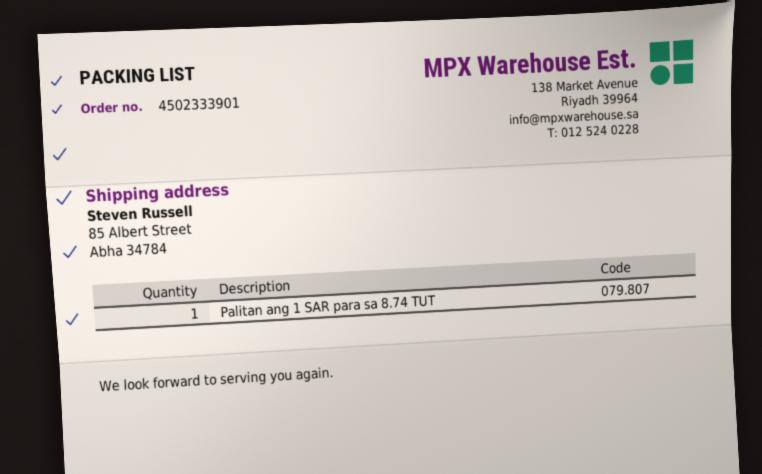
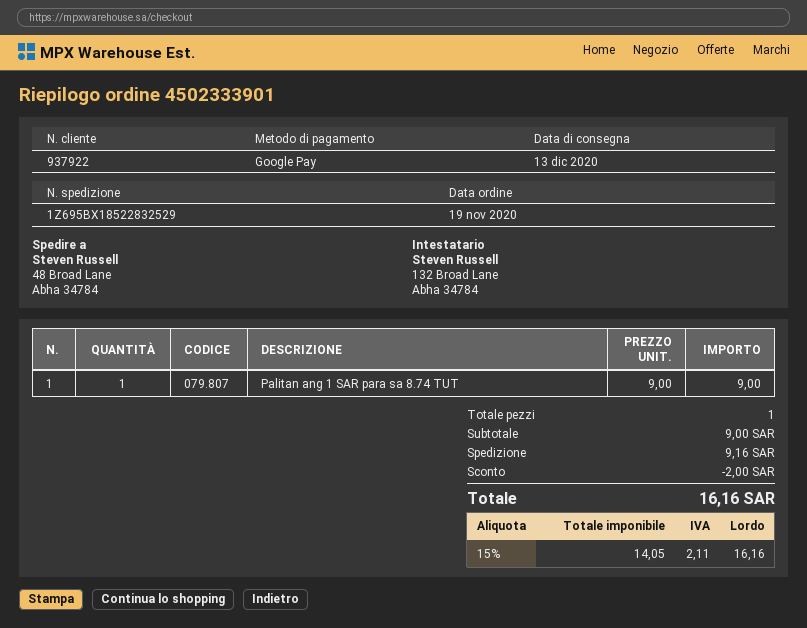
ship to: 85 Albert Street, Abha 34784 -> 48 Broad Lane, Abha 34784

